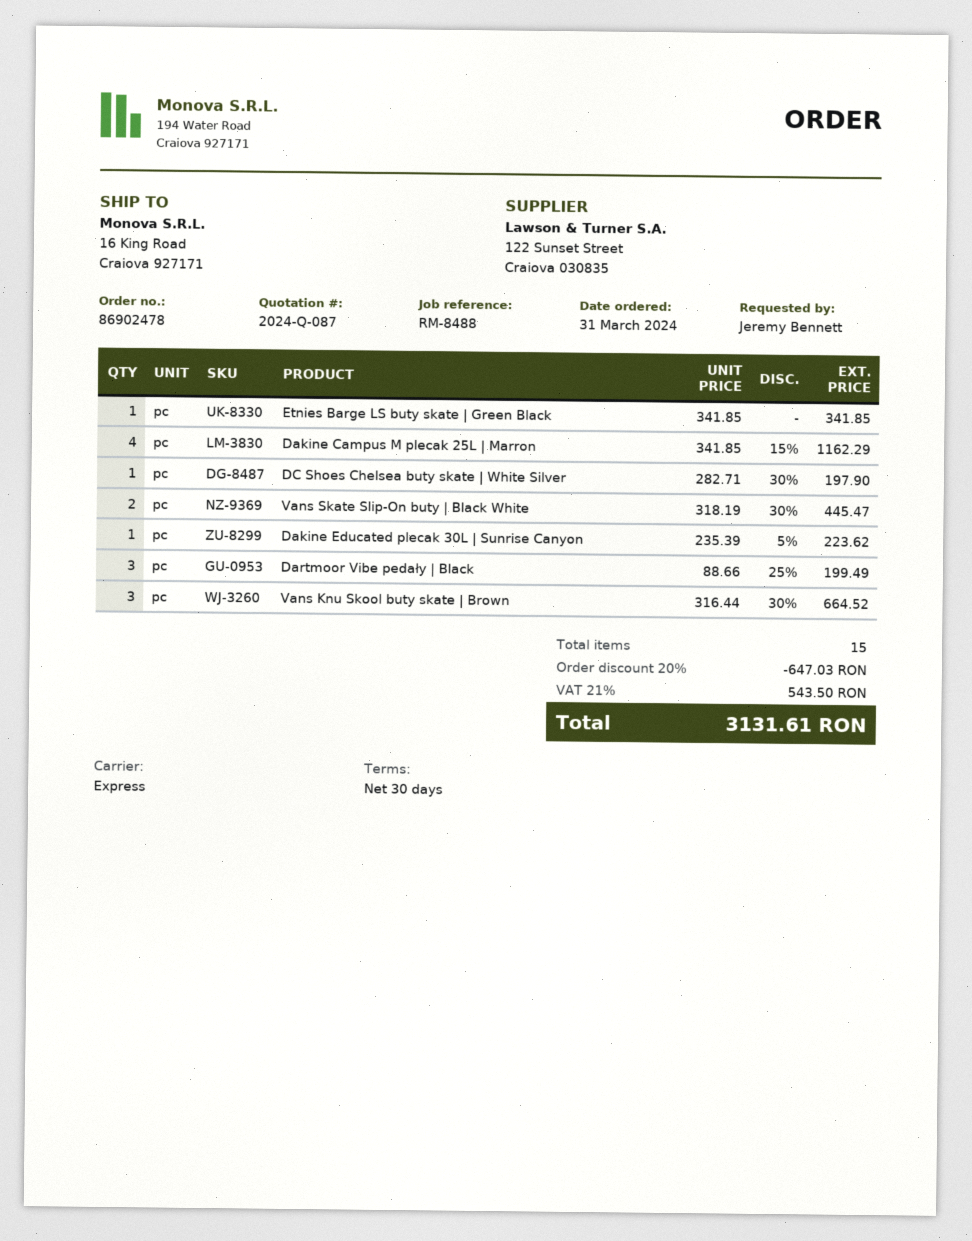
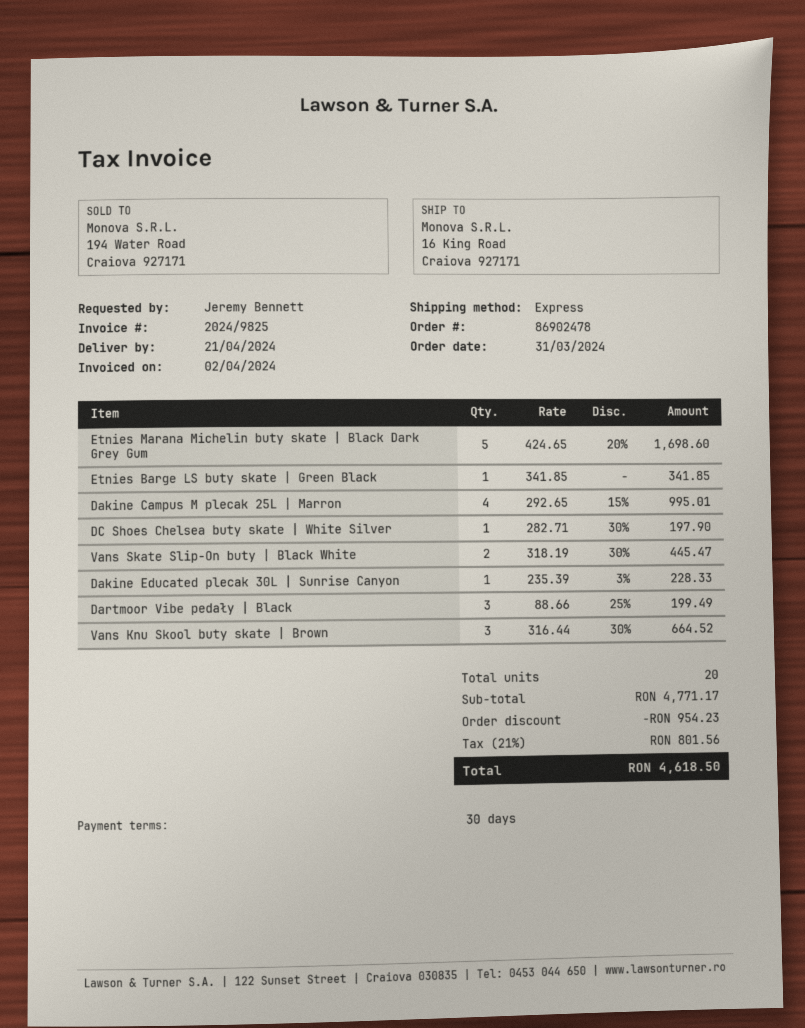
Dakine Campus M plecak 25L | Marron: 4 x 341.85 - 15% = 1162.29 -> 4 x 292.65 - 15% = 995.01
Dakine Educated plecak 30L | Sunrise Canyon: 1 x 235.39 - 5% = 223.62 -> 1 x 235.39 - 3% = 228.33
Etnies Marana Michelin buty skate | Black Dark Grey Gum: none -> 5 x 424.65 - 20% = 1698.60
total quantity: 15 -> 20
discount: 647.03 -> 954.23
tax: 21% = 543.50 -> 21% = 801.56
total: 3131.61 -> 4618.50

